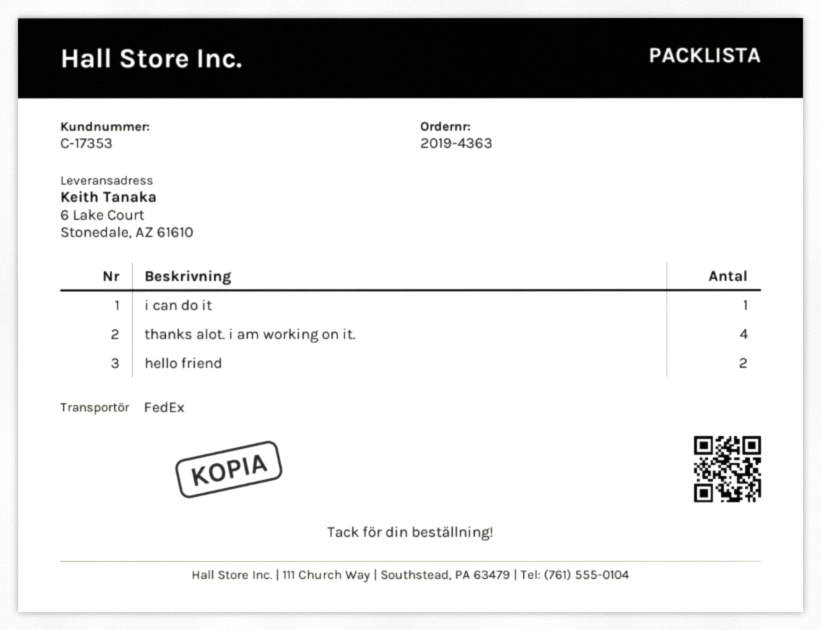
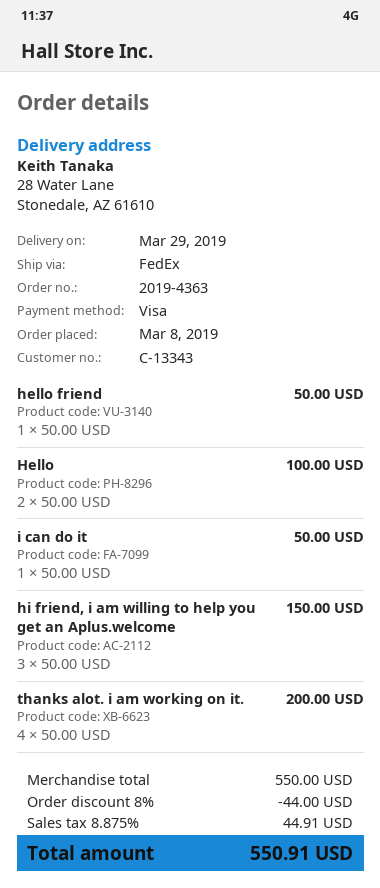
customer number: C-17353 -> C-13343
ship to: 6 Lake Court, Stonedale, AZ 61610 -> 28 Water Lane, Stonedale, AZ 61610
hello friend: 2 -> 1
Hello: none -> 2
hi friend, i am willing to help you get an Aplus.welcome: none -> 3

